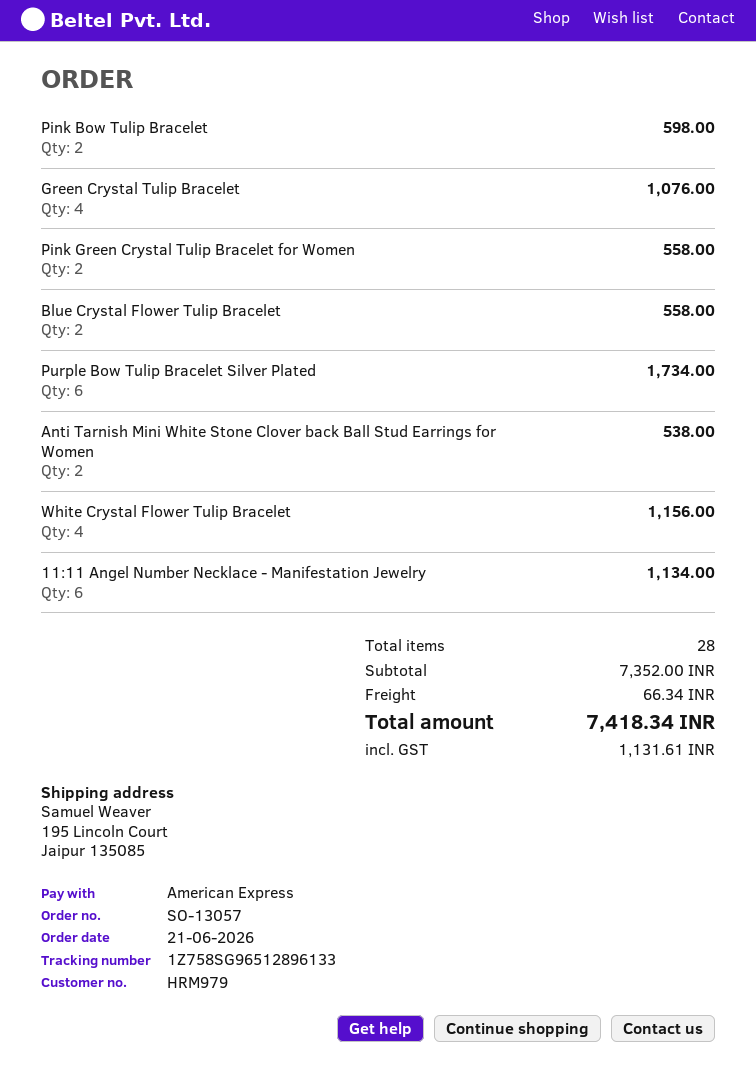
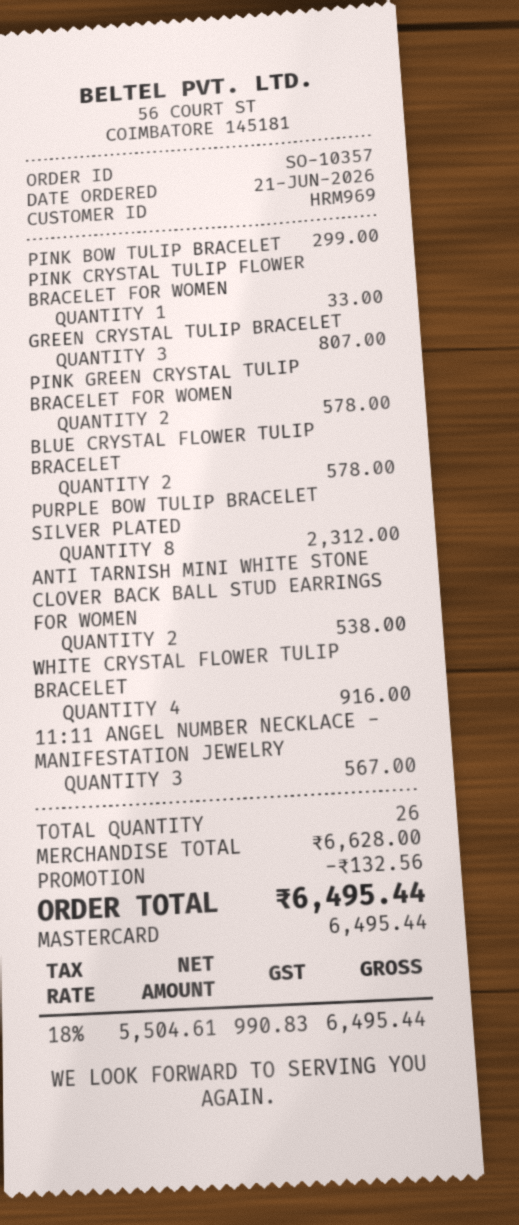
order number: SO-13057 -> SO-10357
customer number: HRM979 -> HRM969
payment method: American Express -> Mastercard
Pink Bow Tulip Bracelet: 2 for 598.00 -> 1 for 299.00
Green Crystal Tulip Bracelet: 4 for 1076.00 -> 3 for 807.00
Pink Green Crystal Tulip Bracelet for Women: 2 for 558.00 -> 2 for 578.00
Blue Crystal Flower Tulip Bracelet: 2 for 558.00 -> 2 for 578.00
Purple Bow Tulip Bracelet Silver Plated: 6 for 1734.00 -> 8 for 2312.00
White Crystal Flower Tulip Bracelet: 4 for 1156.00 -> 4 for 916.00
11:11 Angel Number Necklace - Manifestation Jewelry: 6 for 1134.00 -> 3 for 567.00
PINK CRYSTAL TULIP FLOWER BRACELET FOR WOMEN: none -> 1 for 33.00
total quantity: 28 -> 26
subtotal: 7352.00 -> 6628.00
discount: none -> 132.56
shipping: 66.34 -> none
tax: 1131.61 -> 990.83
total: 7418.34 -> 6495.44

